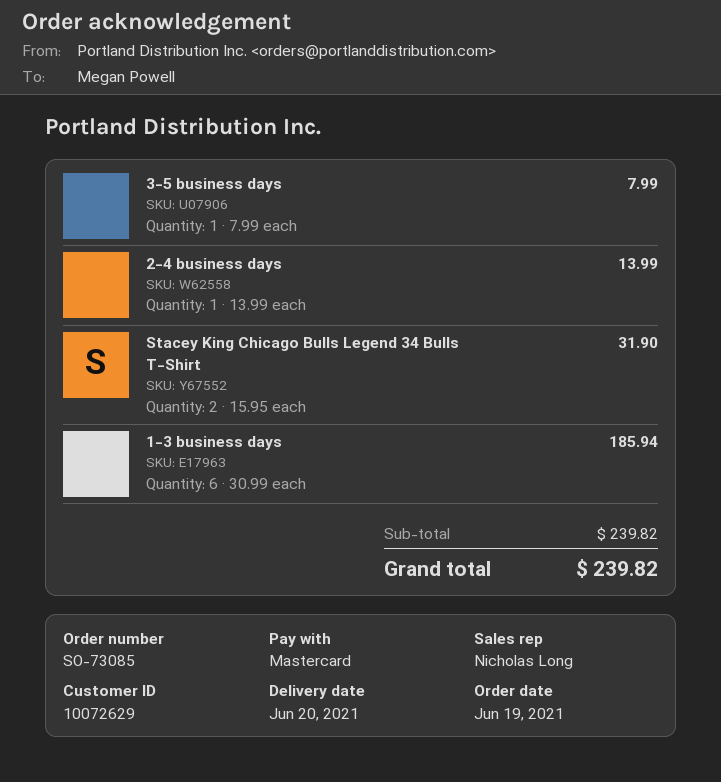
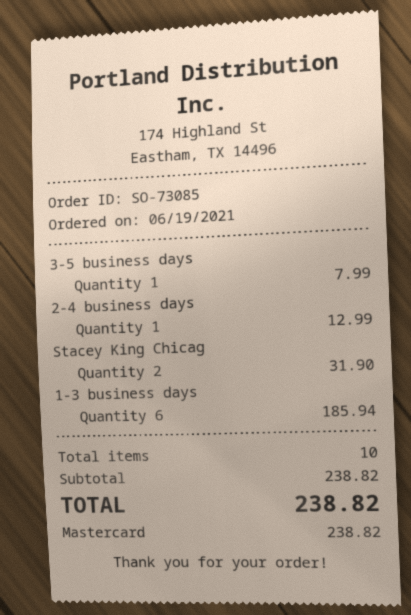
2-4 business days: 1 for 13.99 -> 1 for 12.99
subtotal: 239.82 -> 238.82
total: 239.82 -> 238.82

